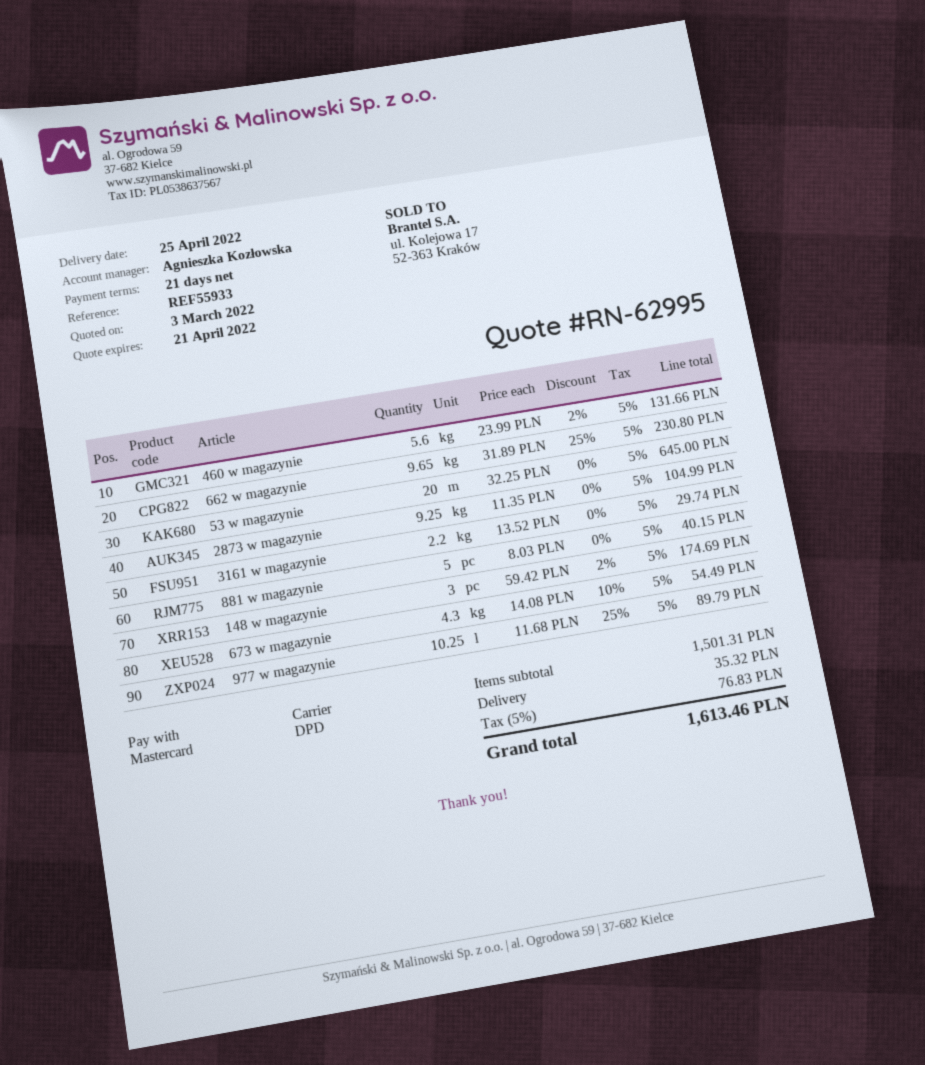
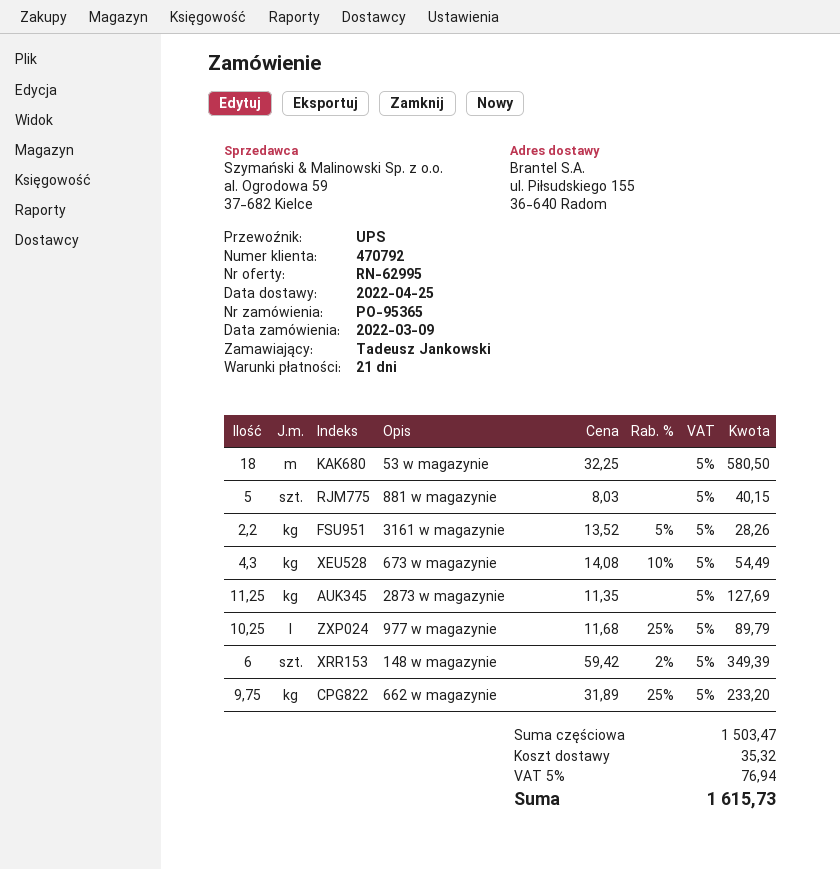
shipping method: DPD -> UPS
460 w magazynie: 5.6 x 23.99 - 2% = 131.66 -> none
662 w magazynie: 9.65 x 31.89 - 25% = 230.80 -> 9.75 x 31.89 - 25% = 233.20
53 w magazynie: 20 x 32.25 = 645.00 -> 18 x 32.25 = 580.50
2873 w magazynie: 9.25 x 11.35 = 104.99 -> 11.25 x 11.35 = 127.69
3161 w magazynie: 2.2 x 13.52 = 29.74 -> 2.2 x 13.52 - 5% = 28.26
148 w magazynie: 3 x 59.42 - 2% = 174.69 -> 6 x 59.42 - 2% = 349.39
subtotal: 1501.31 -> 1503.47
tax: 5% = 76.83 -> 5% = 76.94
total: 1613.46 -> 1615.73

